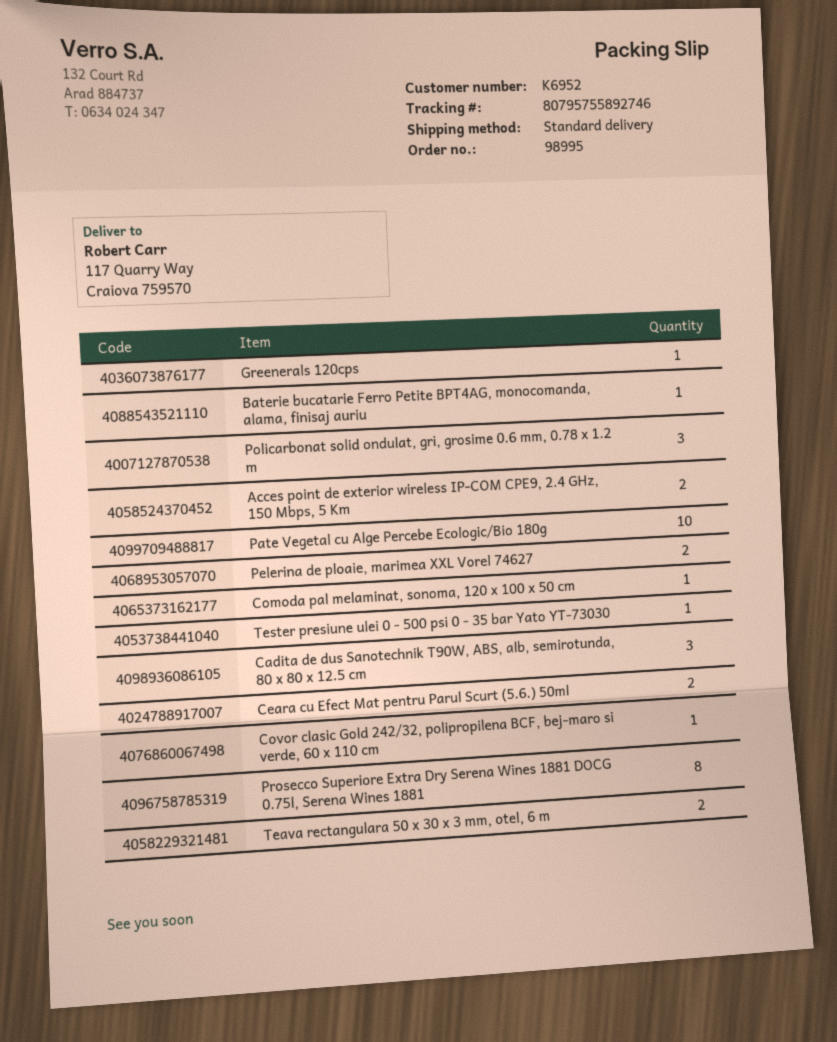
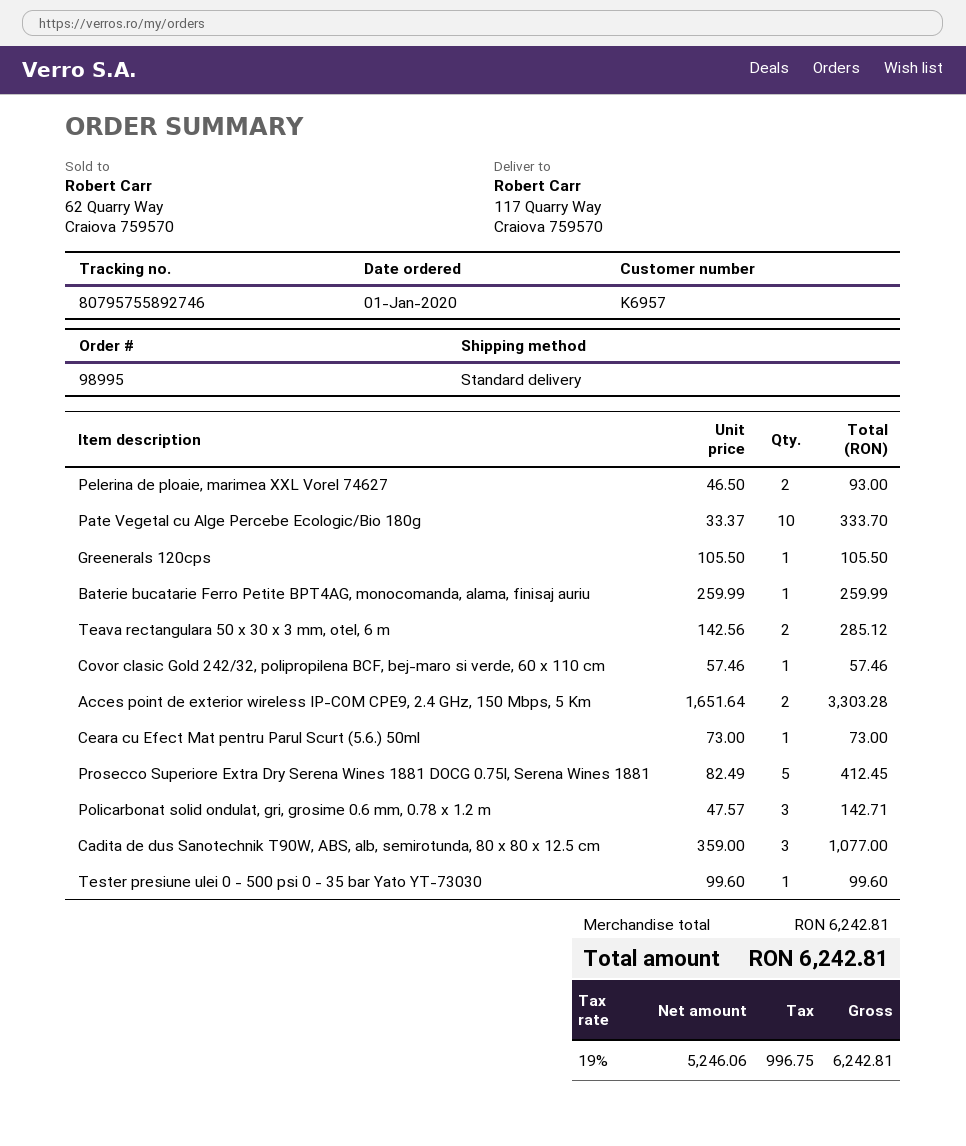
customer number: K6952 -> K6957
Comoda pal melaminat, sonoma, 120 x 100 x 50 cm: 1 -> none
Ceara cu Efect Mat pentru Parul Scurt (5.6.) 50ml: 2 -> 1
Prosecco Superiore Extra Dry Serena Wines 1881 DOCG 0.75l, Serena Wines 1881: 8 -> 5

